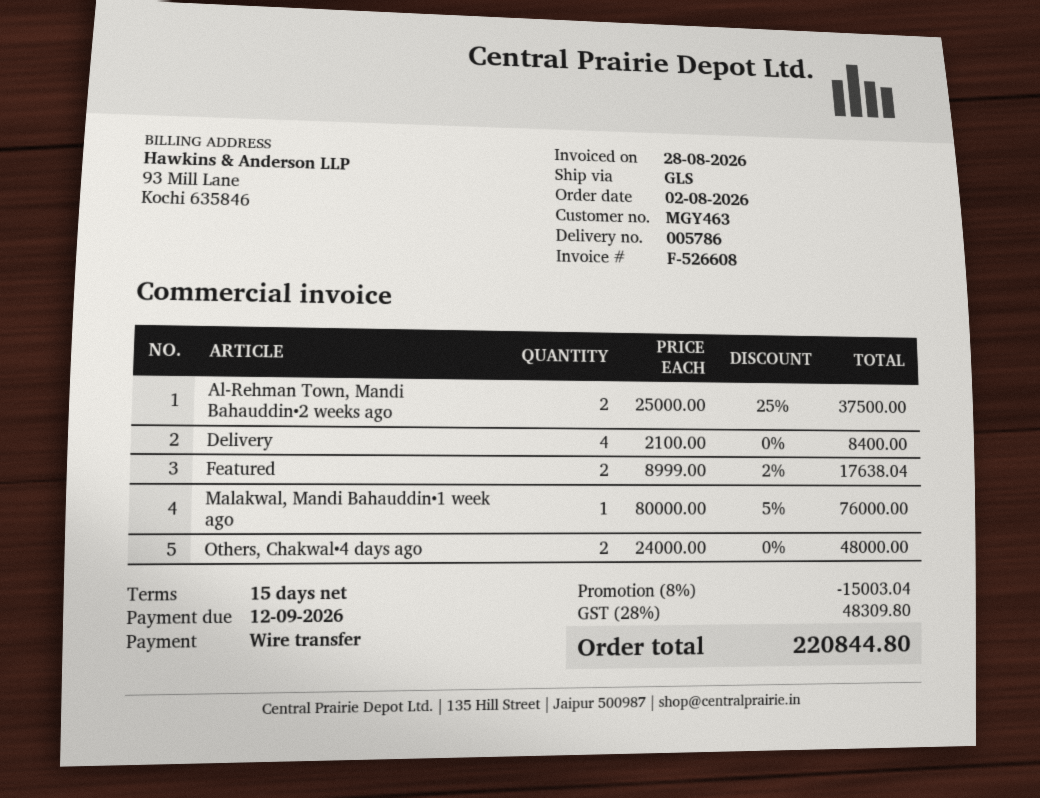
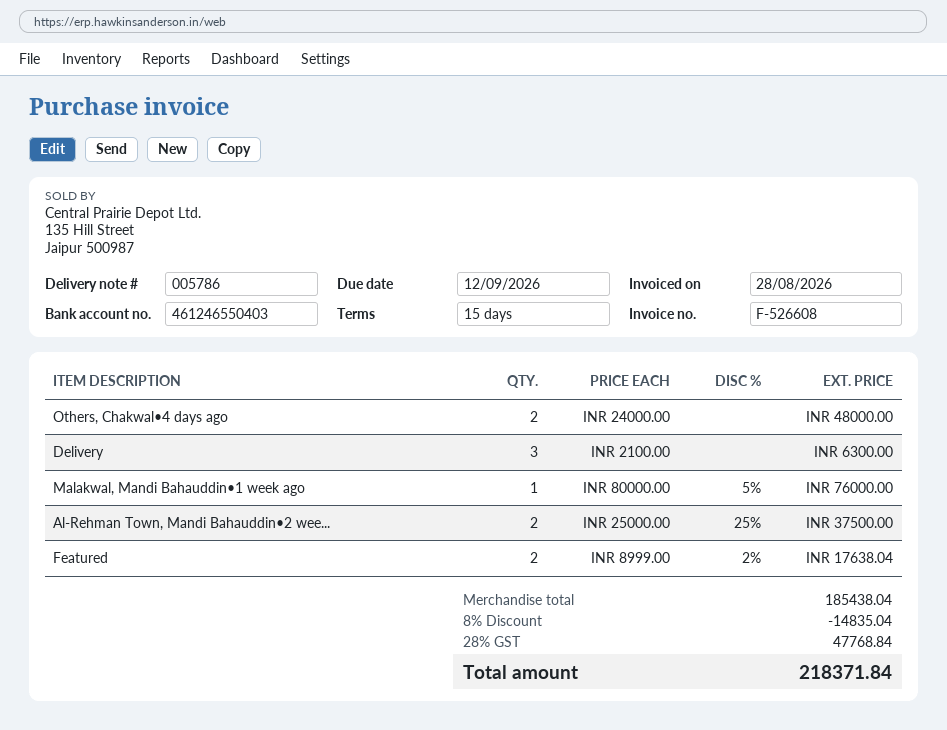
Delivery: 4 x 2100.00 = 8400.00 -> 3 x 2100.00 = 6300.00
discount: 8% = 15003.04 -> 8% = 14835.04
tax: 28% = 48309.80 -> 28% = 47768.84
total: 220844.80 -> 218371.84

